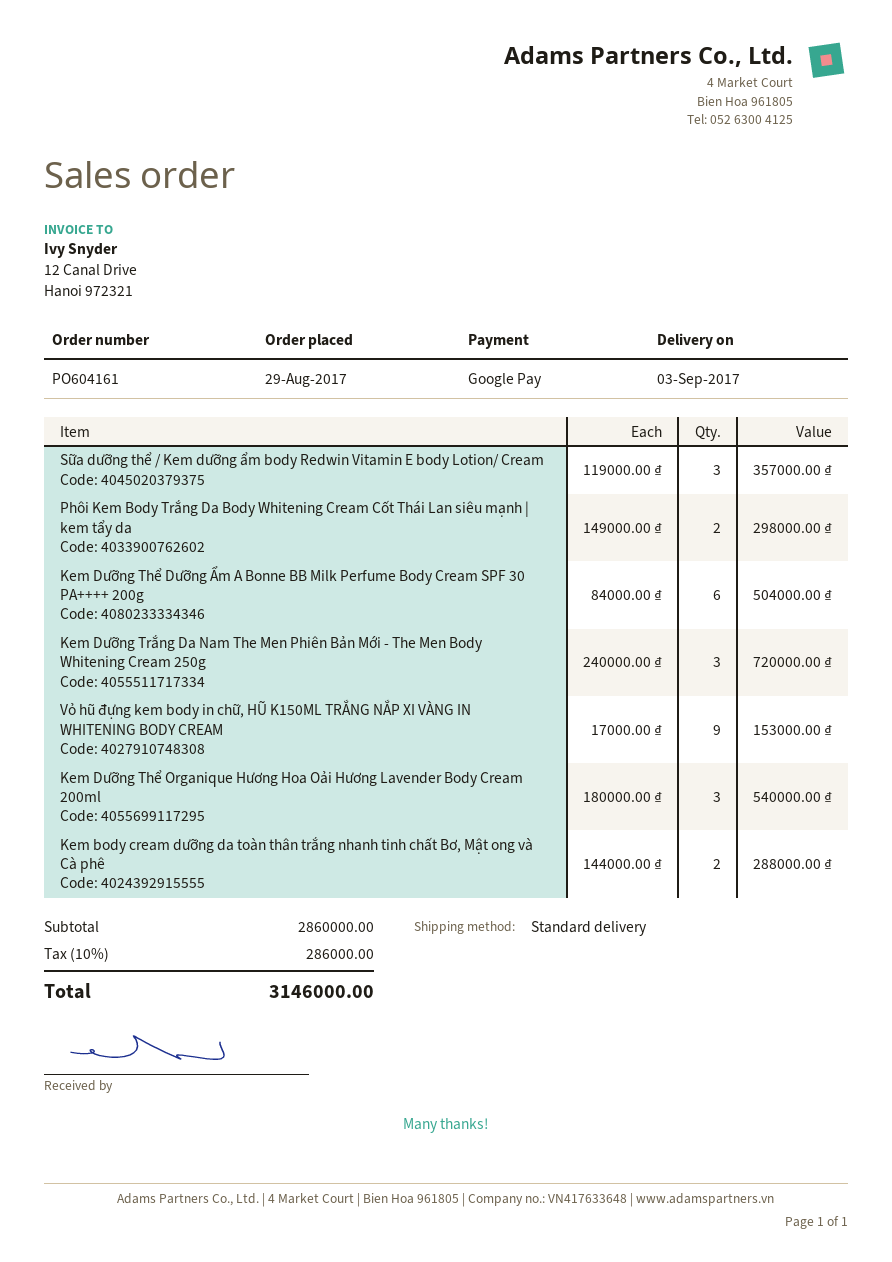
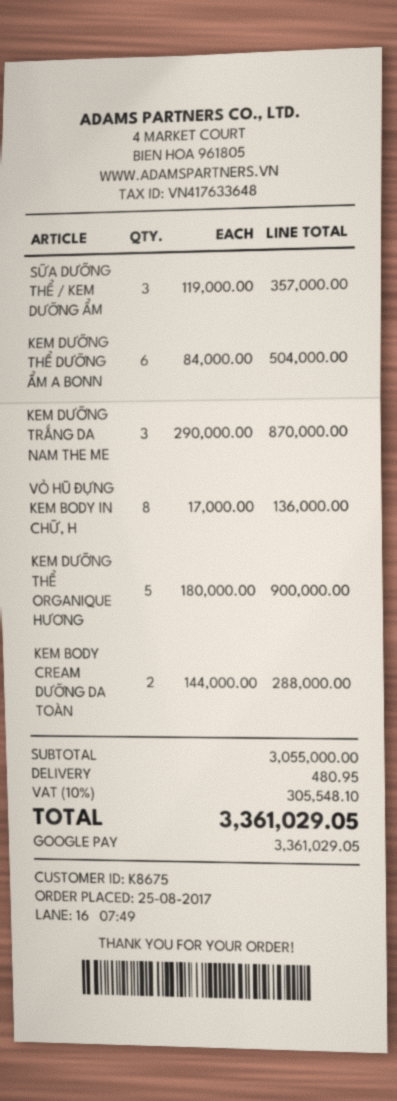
order date: 2017-08-29 -> 2017-08-25
Phôi Kem Body Trắng Da Body Whitening Cream Cốt Thái Lan siêu mạnh | kem tẩy da: 2 x 149000.00 = 298000.00 -> none
Kem Dưỡng Trắng Da Nam The Men Phiên Bản Mới - The Men Body Whitening Cream 250g: 3 x 240000.00 = 720000.00 -> 3 x 290000.00 = 870000.00
Vỏ hũ đựng kem body in chữ, HŨ K150ML TRẮNG NẮP XI VÀNG IN WHITENING BODY CREAM: 9 x 17000.00 = 153000.00 -> 8 x 17000.00 = 136000.00
Kem Dưỡng Thể Organique Hương Hoa Oải Hương Lavender Body Cream 200ml: 3 x 180000.00 = 540000.00 -> 5 x 180000.00 = 900000.00
subtotal: 2860000.00 -> 3055000.00
shipping: none -> 480.95
tax: 10% = 286000.00 -> 10% = 305548.10
total: 3146000.00 -> 3361029.05

